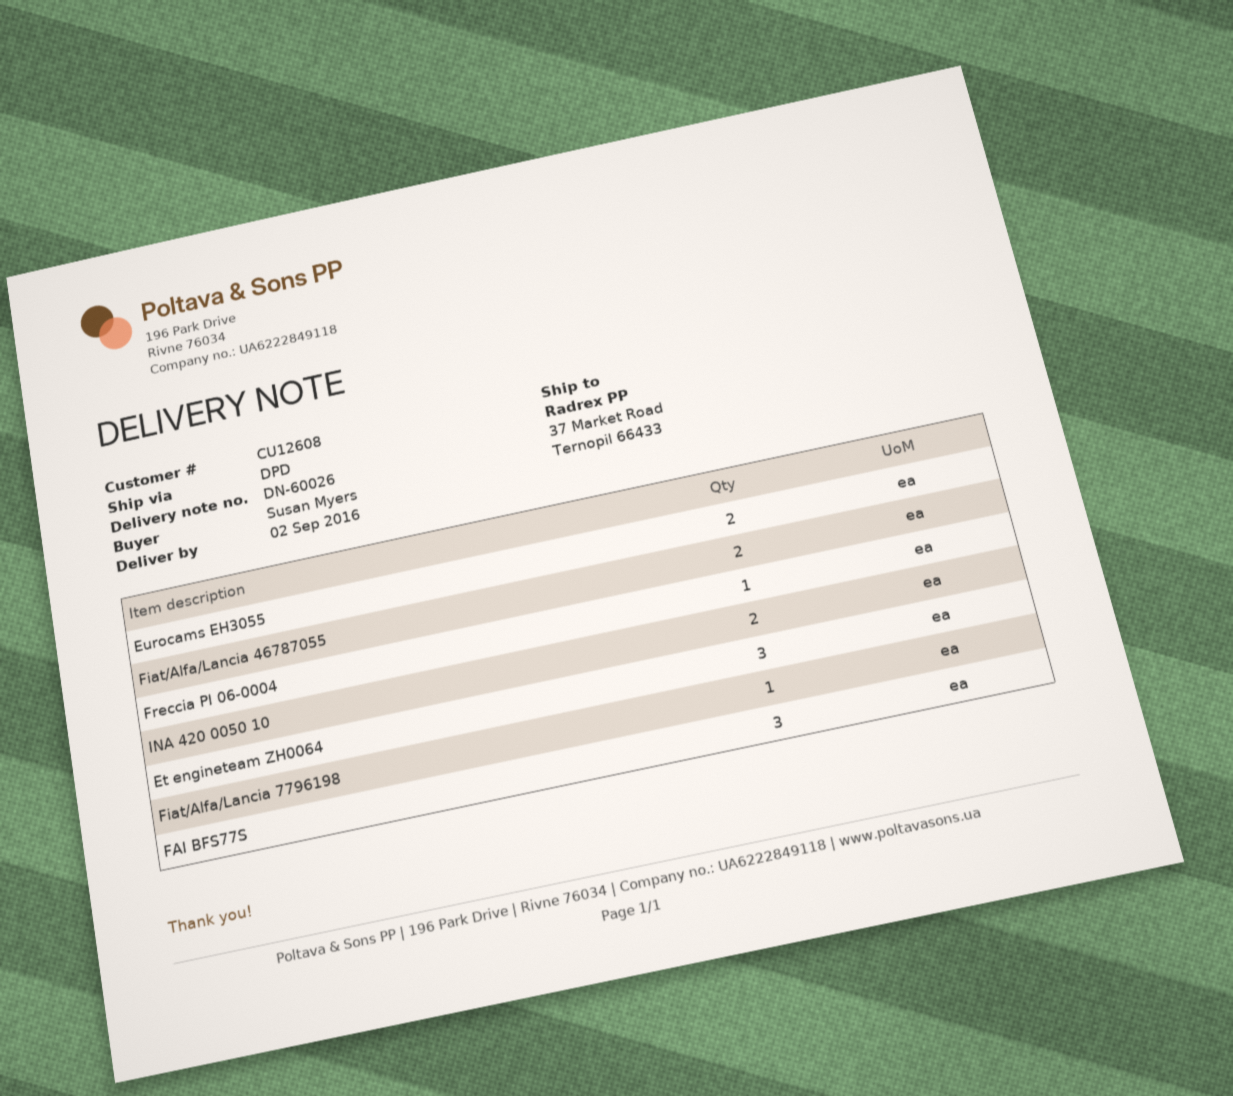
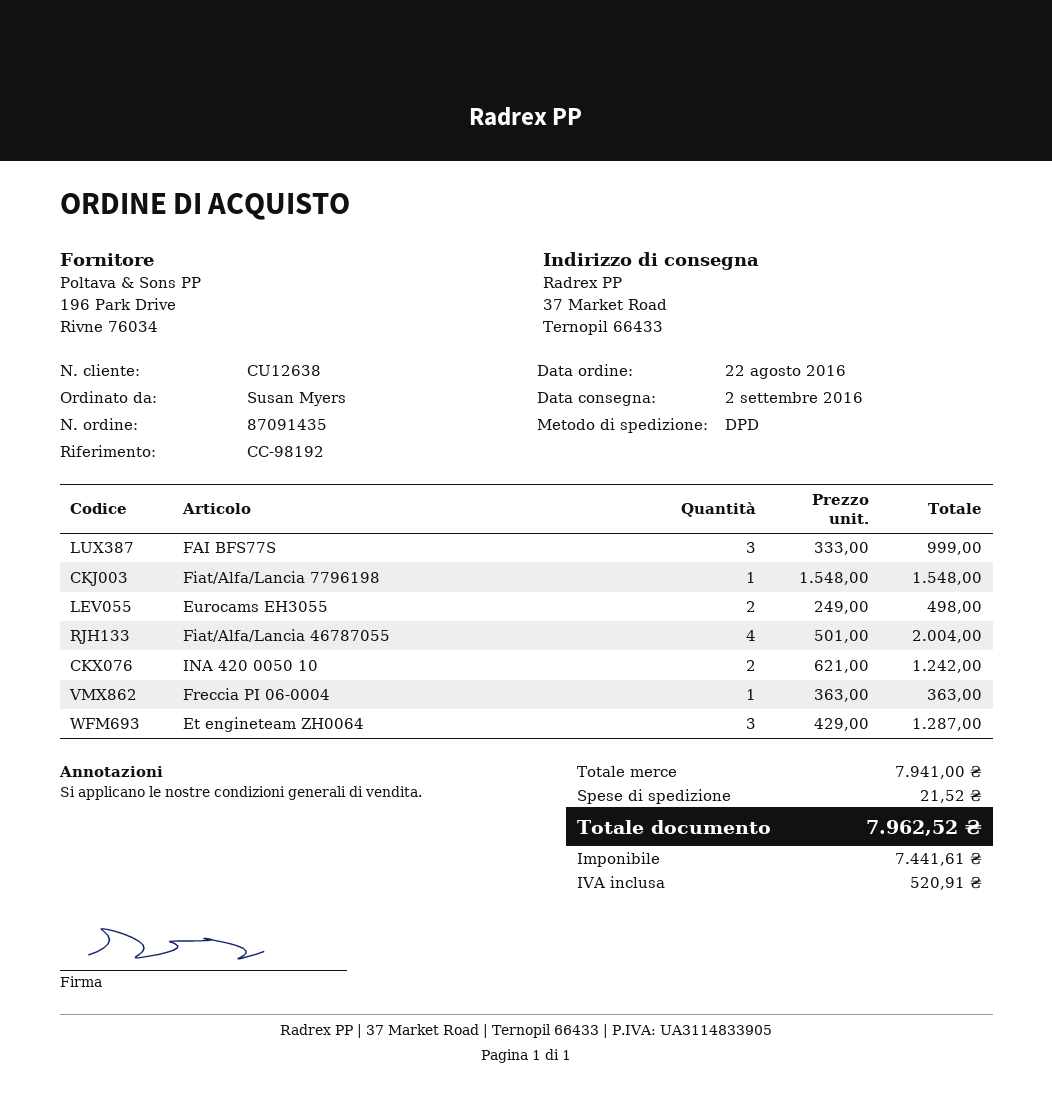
customer number: CU12608 -> CU12638
Fiat/Alfa/Lancia 46787055: 2 -> 4

